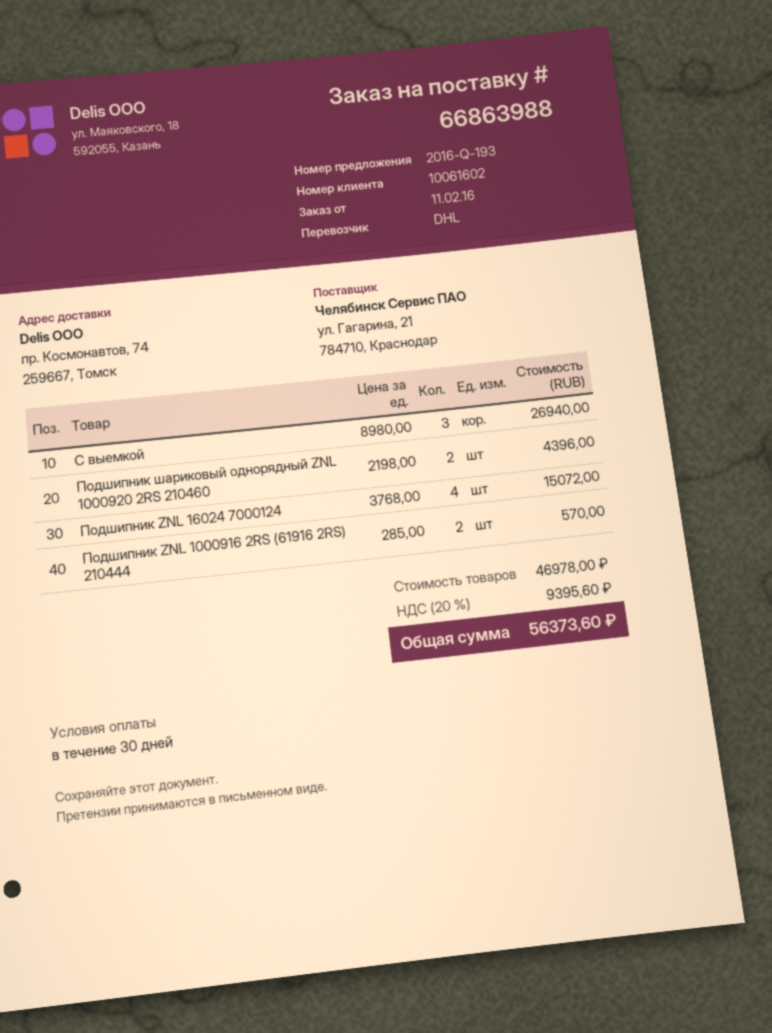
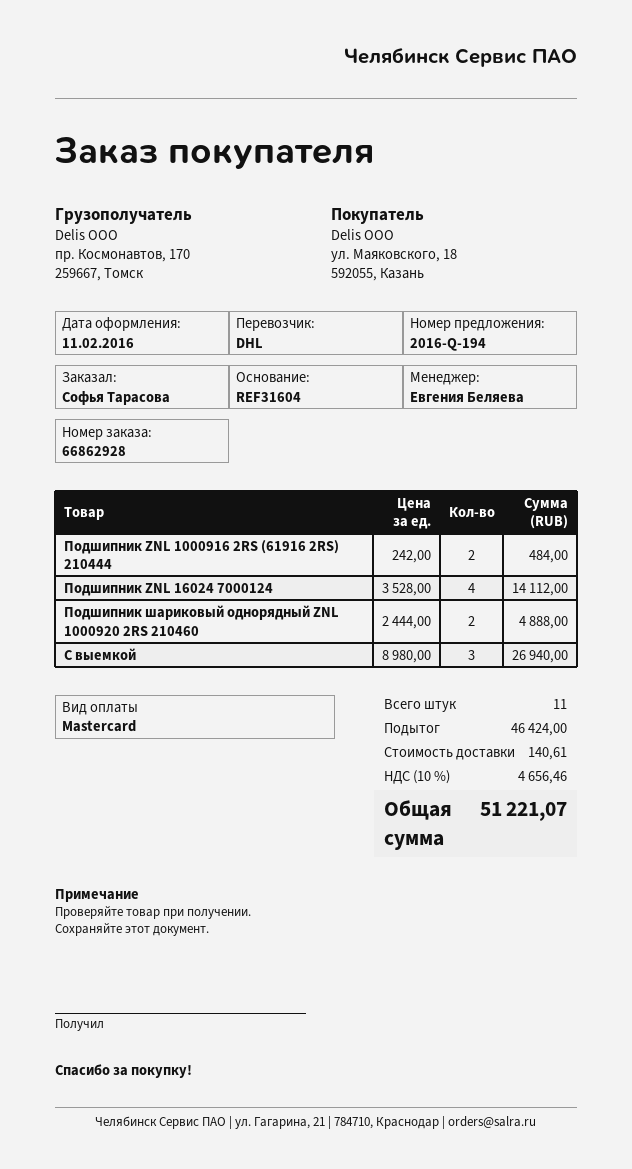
quote number: 2016-Q-193 -> 2016-Q-194
order number: 66863988 -> 66862928
ship to: пр. Космонавтов, 74, 259667, Томск -> пр. Космонавтов, 170, 259667, Томск
Подшипник шариковый однорядный ZNL 1000920 2RS 210460: 2 x 2198.00 = 4396.00 -> 2 x 2444.00 = 4888.00
Подшипник ZNL 16024 7000124: 4 x 3768.00 = 15072.00 -> 4 x 3528.00 = 14112.00
Подшипник ZNL 1000916 2RS (61916 2RS) 210444: 2 x 285.00 = 570.00 -> 2 x 242.00 = 484.00
subtotal: 46978.00 -> 46424.00
shipping: none -> 140.61
tax: 20% = 9395.60 -> 10% = 4656.46
total: 56373.60 -> 51221.07

